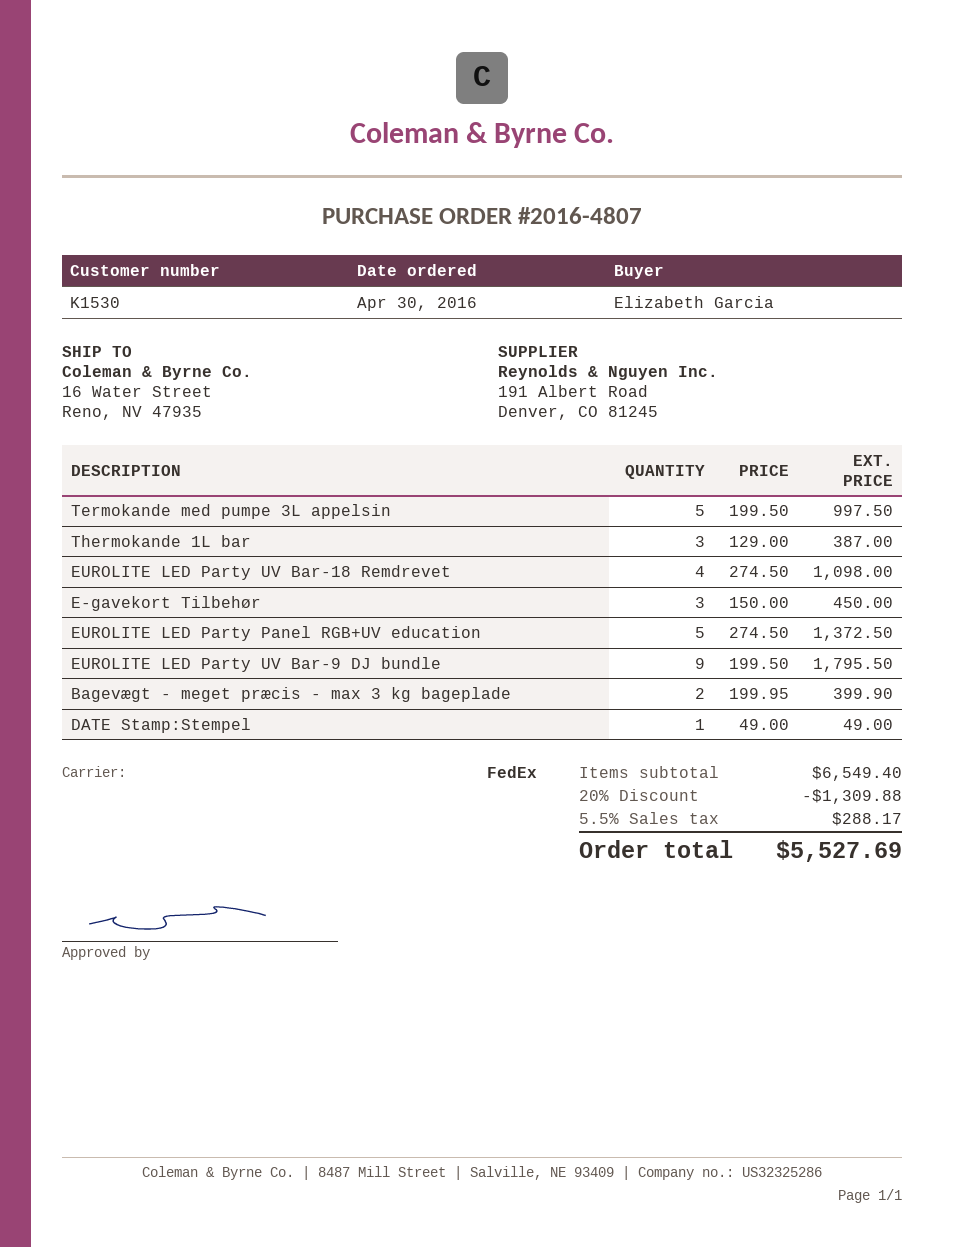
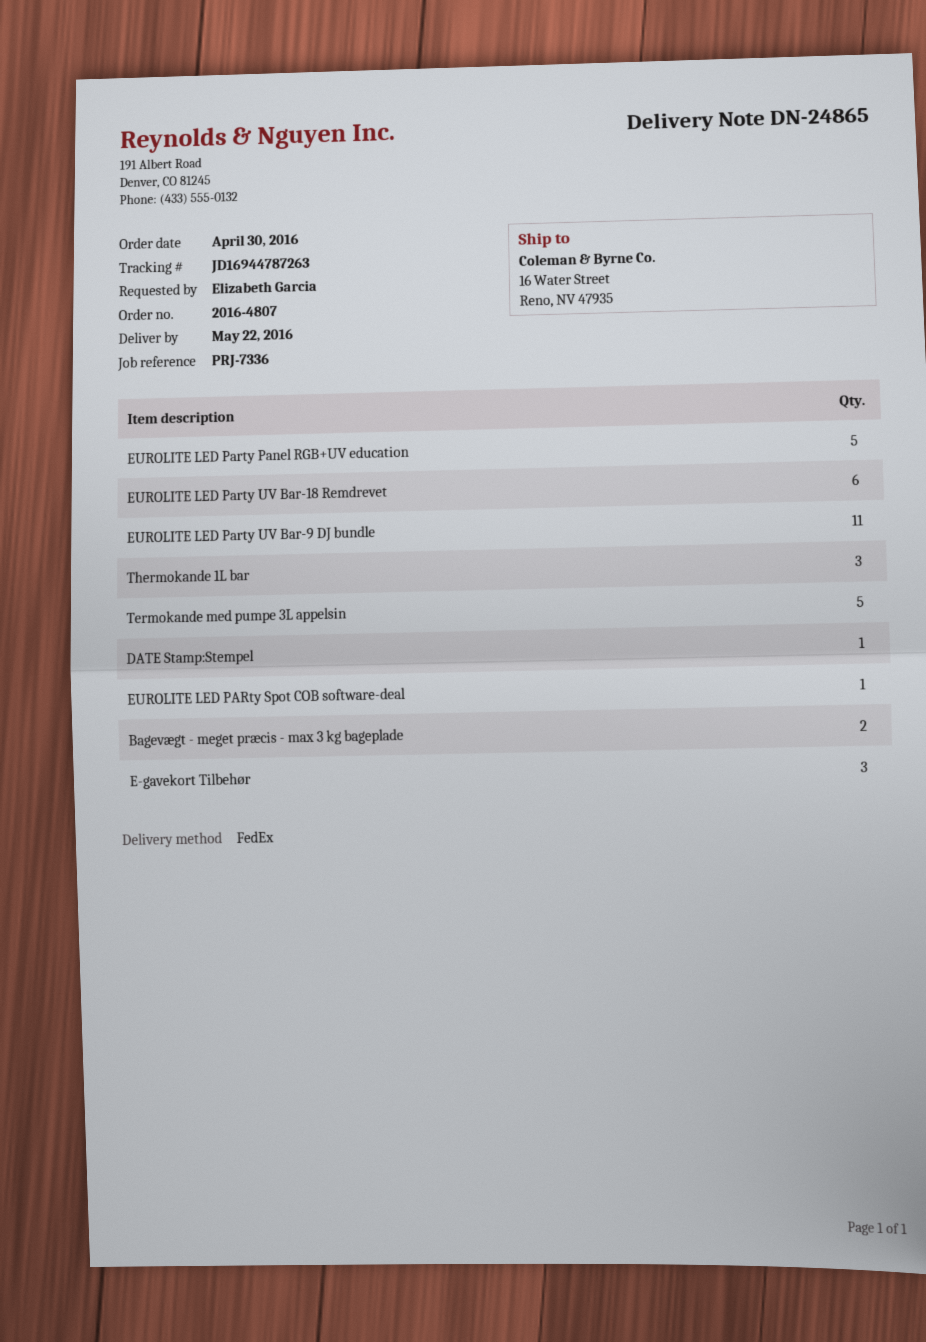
EUROLITE LED Party UV Bar-18 Remdrevet: 4 -> 6
EUROLITE LED Party UV Bar-9 DJ bundle: 9 -> 11
EUROLITE LED PARty Spot COB software-deal: none -> 1

